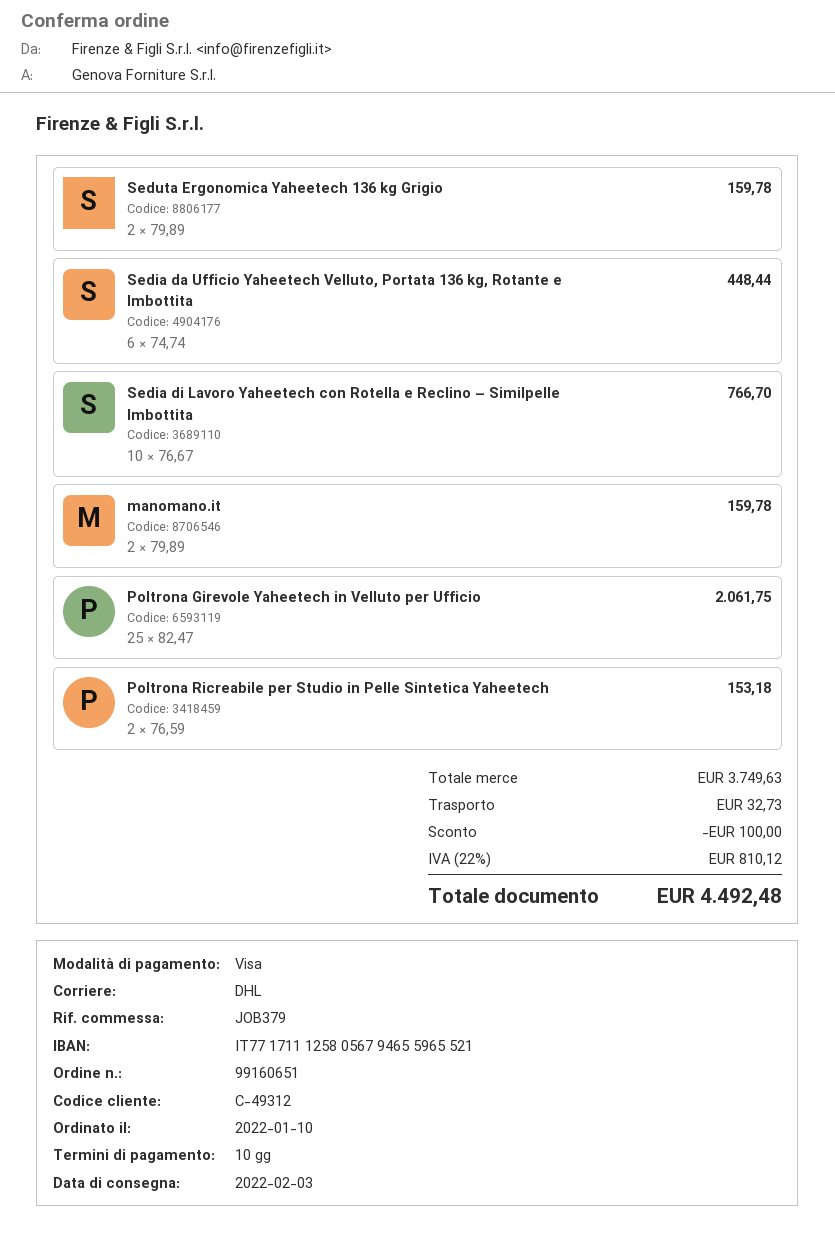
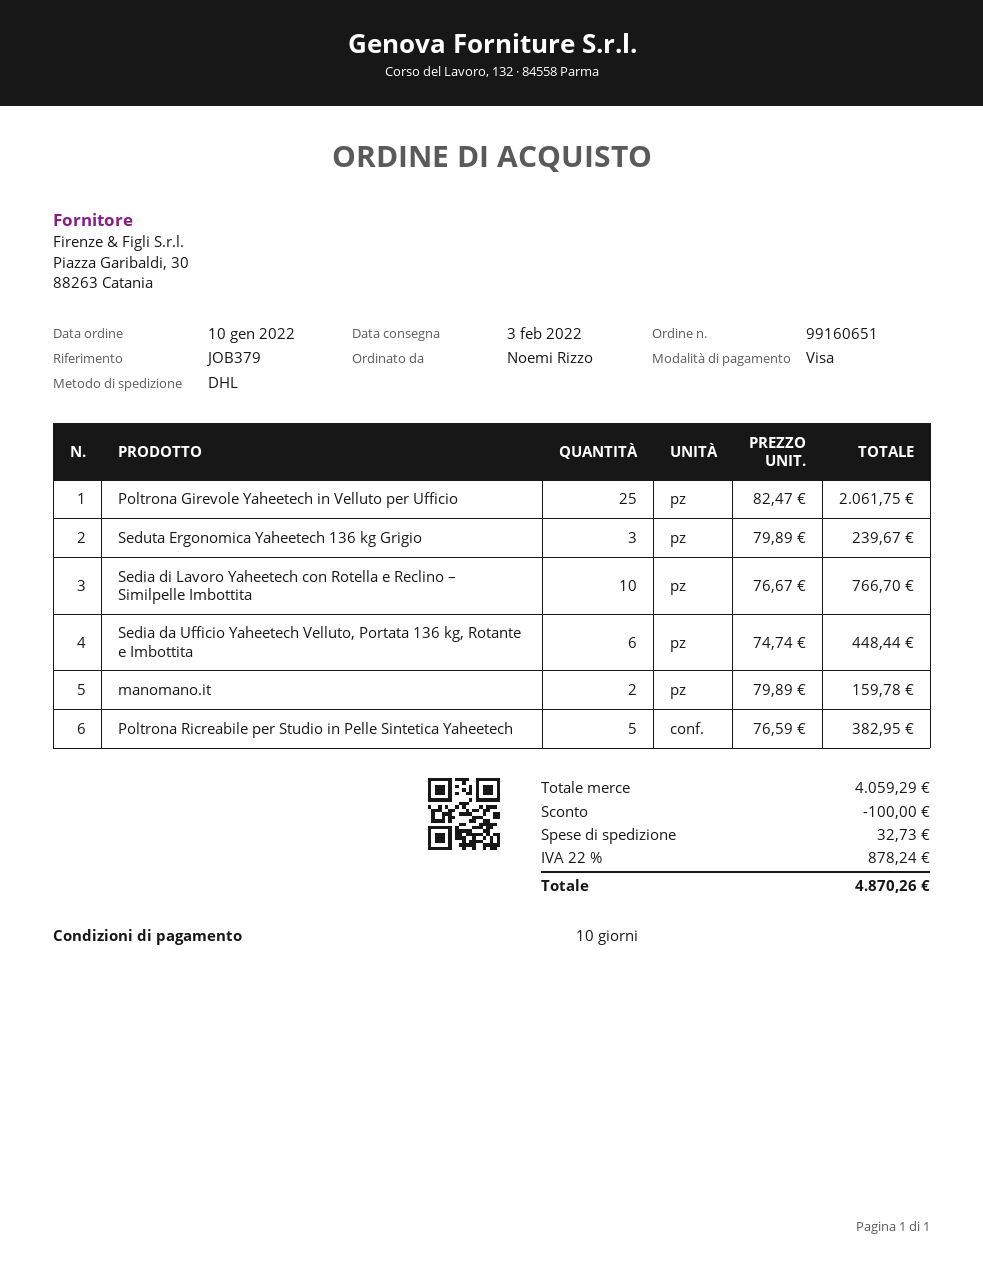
Seduta Ergonomica Yaheetech 136 kg Grigio: 2 x 79.89 = 159.78 -> 3 x 79.89 = 239.67
Poltrona Ricreabile per Studio in Pelle Sintetica Yaheetech: 2 x 76.59 = 153.18 -> 5 x 76.59 = 382.95
subtotal: 3749.63 -> 4059.29
tax: 22% = 810.12 -> 22% = 878.24
total: 4492.48 -> 4870.26

